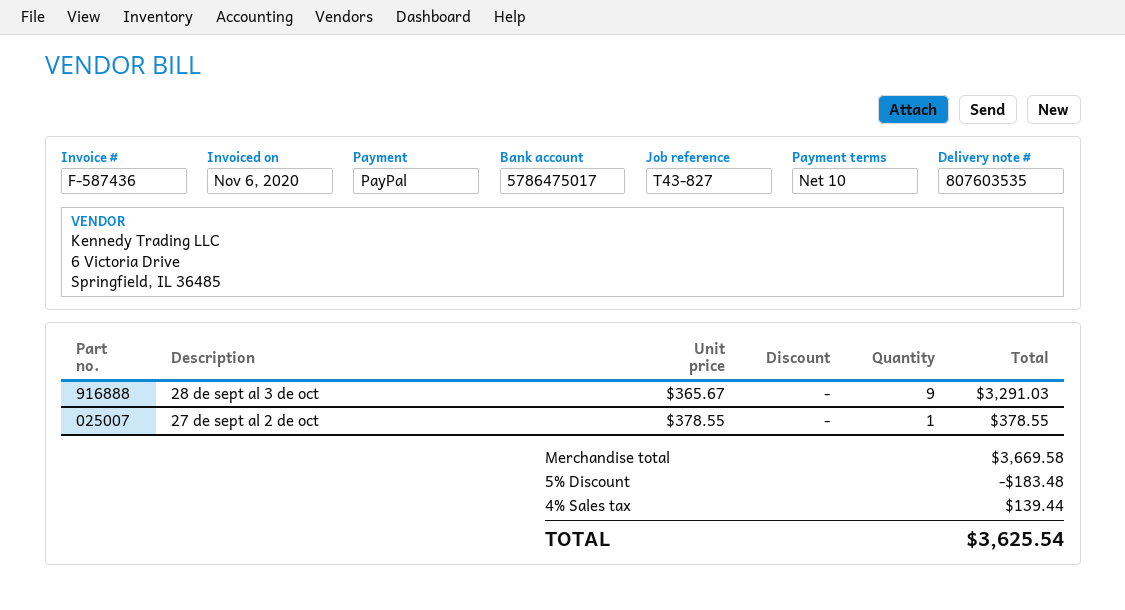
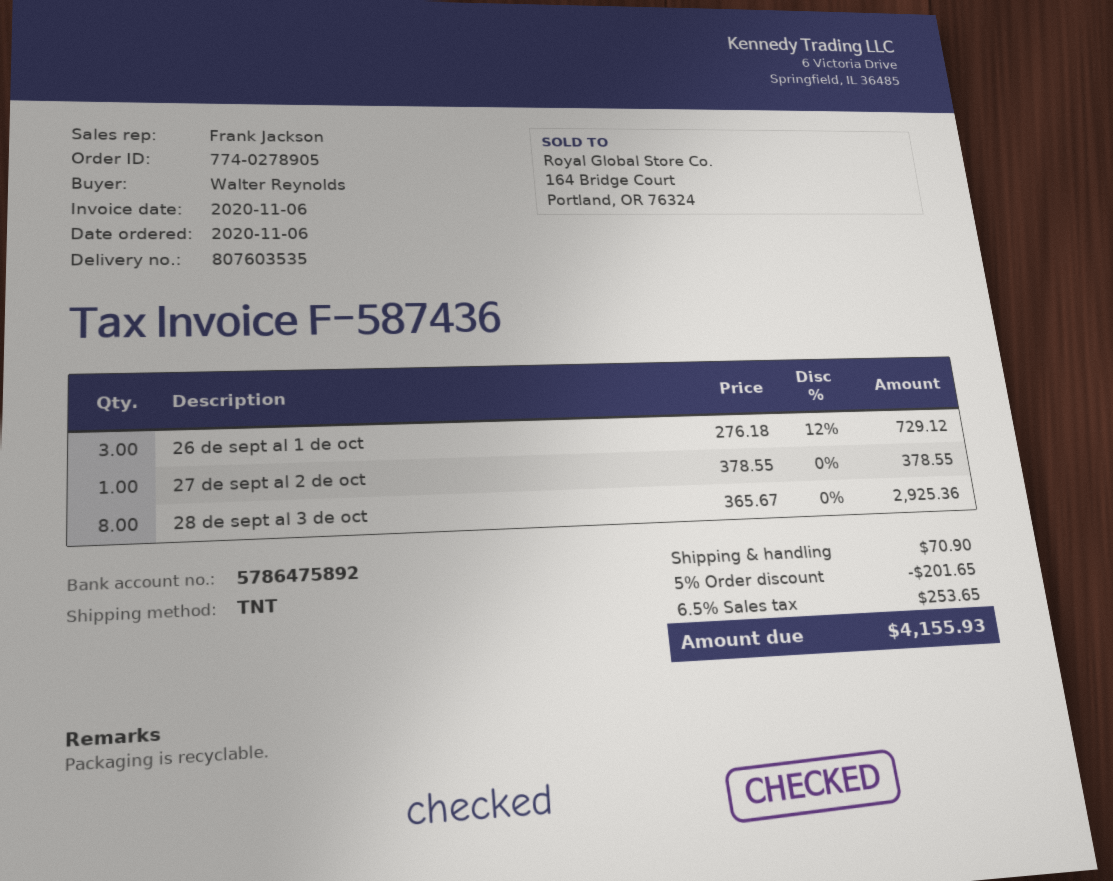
bank account: 5786475017 -> 5786475892
28 de sept al 3 de oct: 9 x 365.67 = 3291.03 -> 8 x 365.67 = 2925.36
26 de sept al 1 de oct: none -> 3 x 276.18 - 12% = 729.12
discount: 5% = 183.48 -> 5% = 201.65
shipping: none -> 70.90
tax: 4% = 139.44 -> 6.5% = 253.65
total: 3625.54 -> 4155.93

